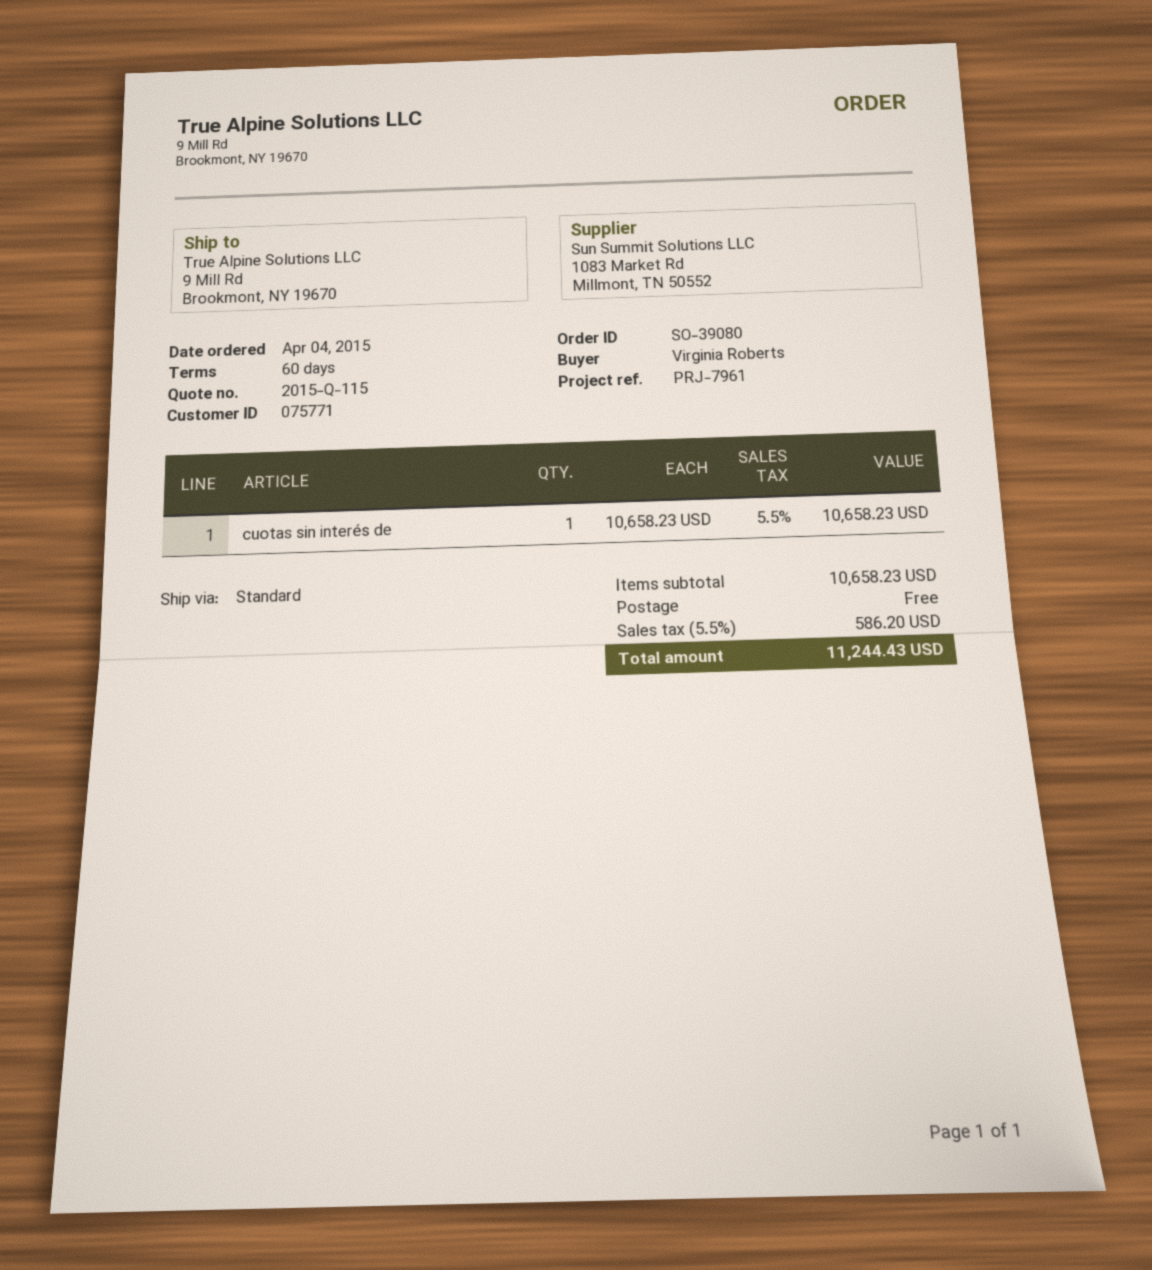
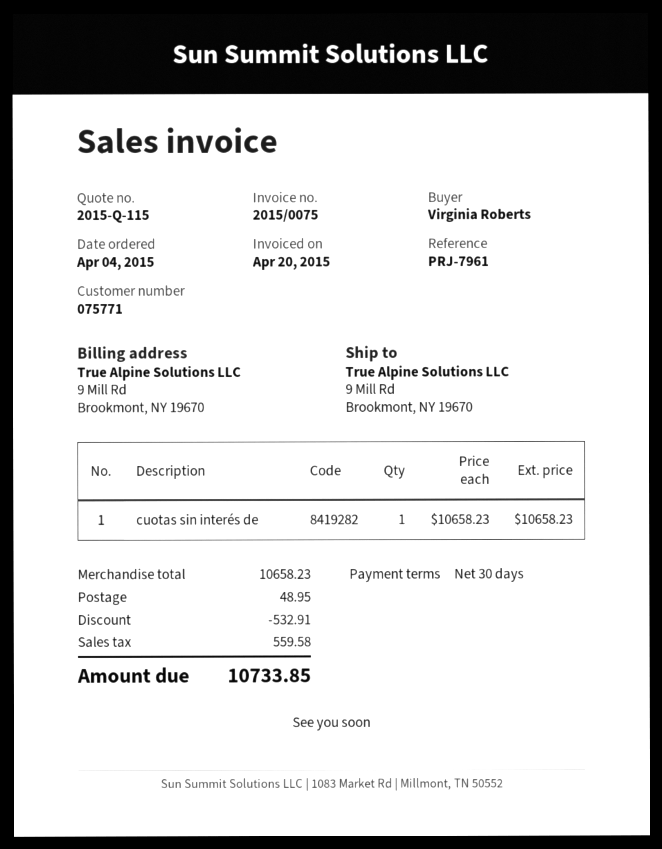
payment terms: 60 days -> 30 days
discount: none -> 532.91
shipping: 0.00 -> 48.95
tax: 586.20 -> 559.58
total: 11244.43 -> 10733.85

